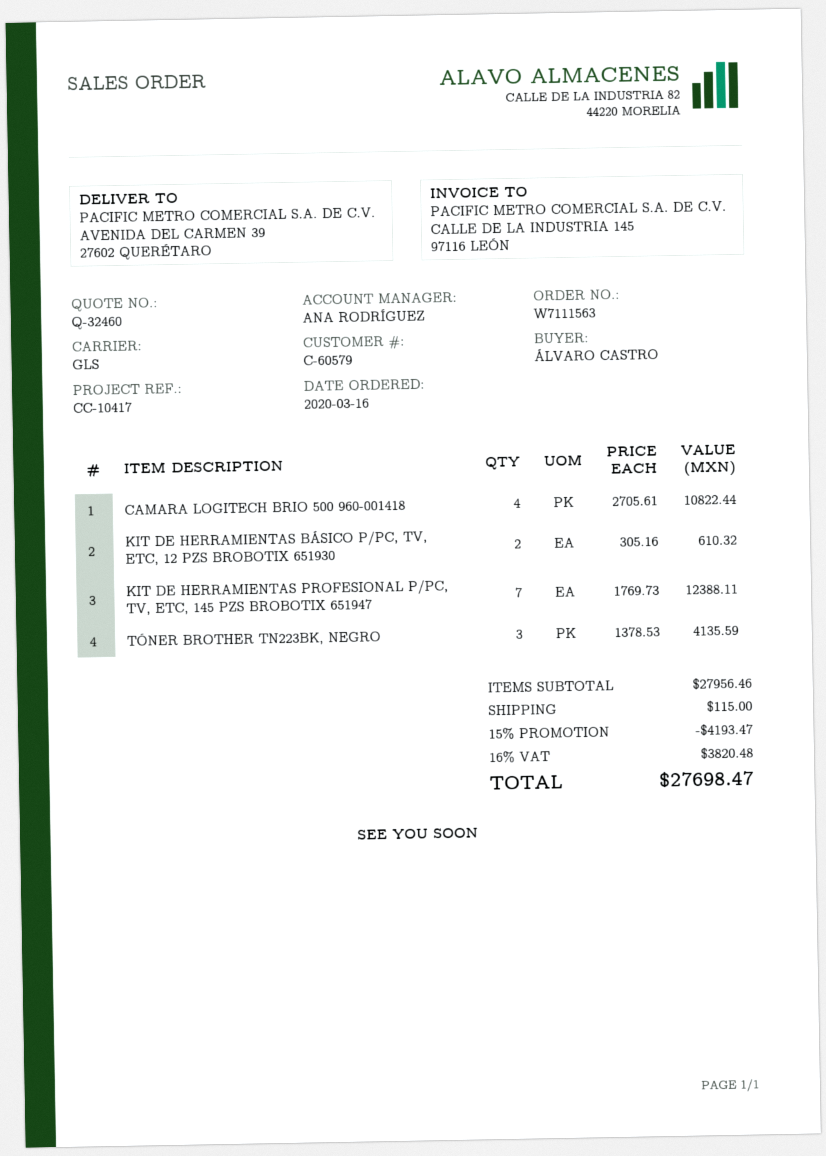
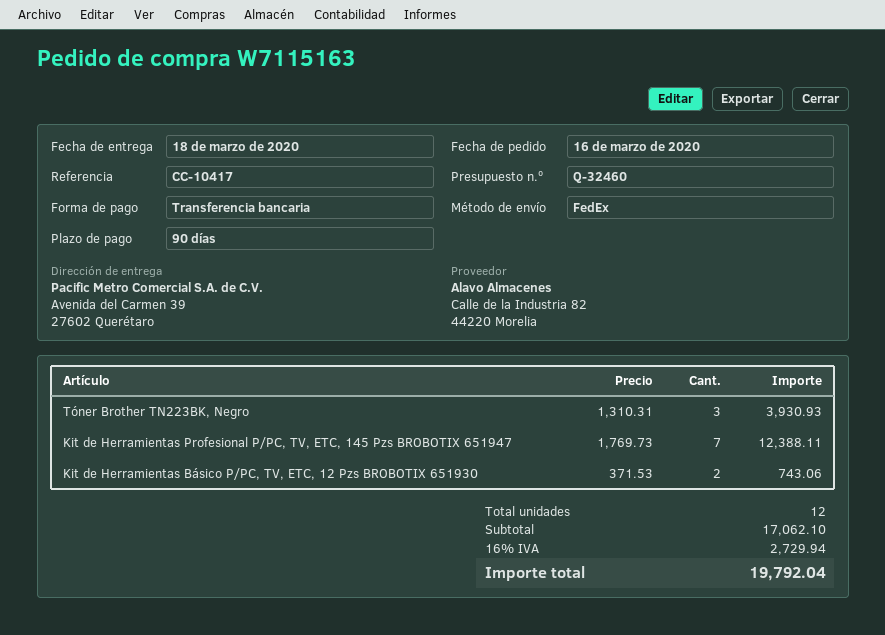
order number: W7111563 -> W7115163
shipping method: GLS -> FedEx
CAMARA LOGITECH BRIO 500 960-001418: 4 x 2705.61 = 10822.44 -> none
KIT DE HERRAMIENTAS BÁSICO P/PC, TV, ETC, 12 PZS BROBOTIX 651930: 2 x 305.16 = 610.32 -> 2 x 371.53 = 743.06
TÓNER BROTHER TN223BK, NEGRO: 3 x 1378.53 = 4135.59 -> 3 x 1310.31 = 3930.93
subtotal: 27956.46 -> 17062.10
discount: 15% = 4193.47 -> none
shipping: 115.00 -> none
tax: 16% = 3820.48 -> 16% = 2729.94
total: 27698.47 -> 19792.04

